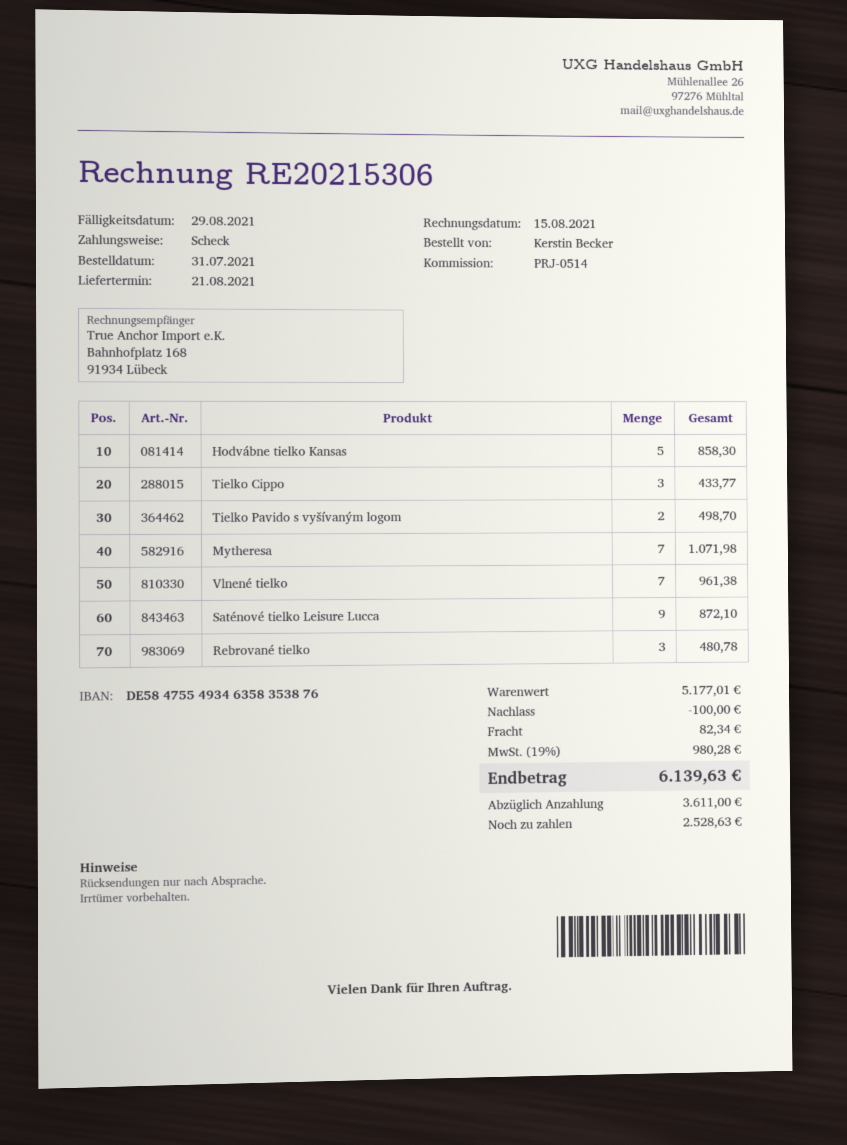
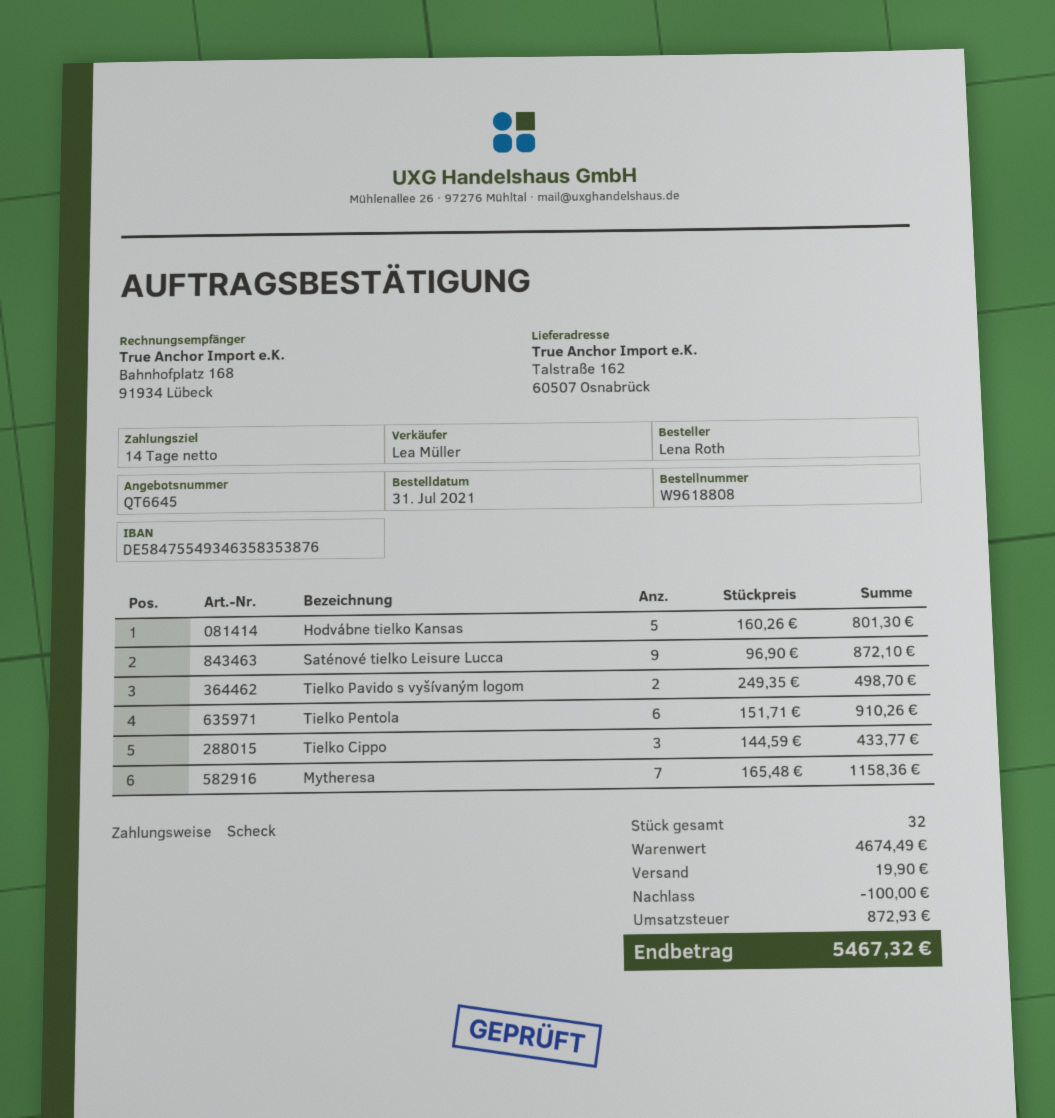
ordered by: Kerstin Becker -> Lena Roth
Hodvábne tielko Kansas: 5 for 858.30 -> 5 for 801.30
Mytheresa: 7 for 1071.98 -> 7 for 1158.36
Vlnené tielko: 7 for 961.38 -> none
Rebrované tielko: 3 for 480.78 -> none
Tielko Pentola: none -> 6 for 910.26
subtotal: 5177.01 -> 4674.49
shipping: 82.34 -> 19.90
tax: 980.28 -> 872.93
total: 6139.63 -> 5467.32

